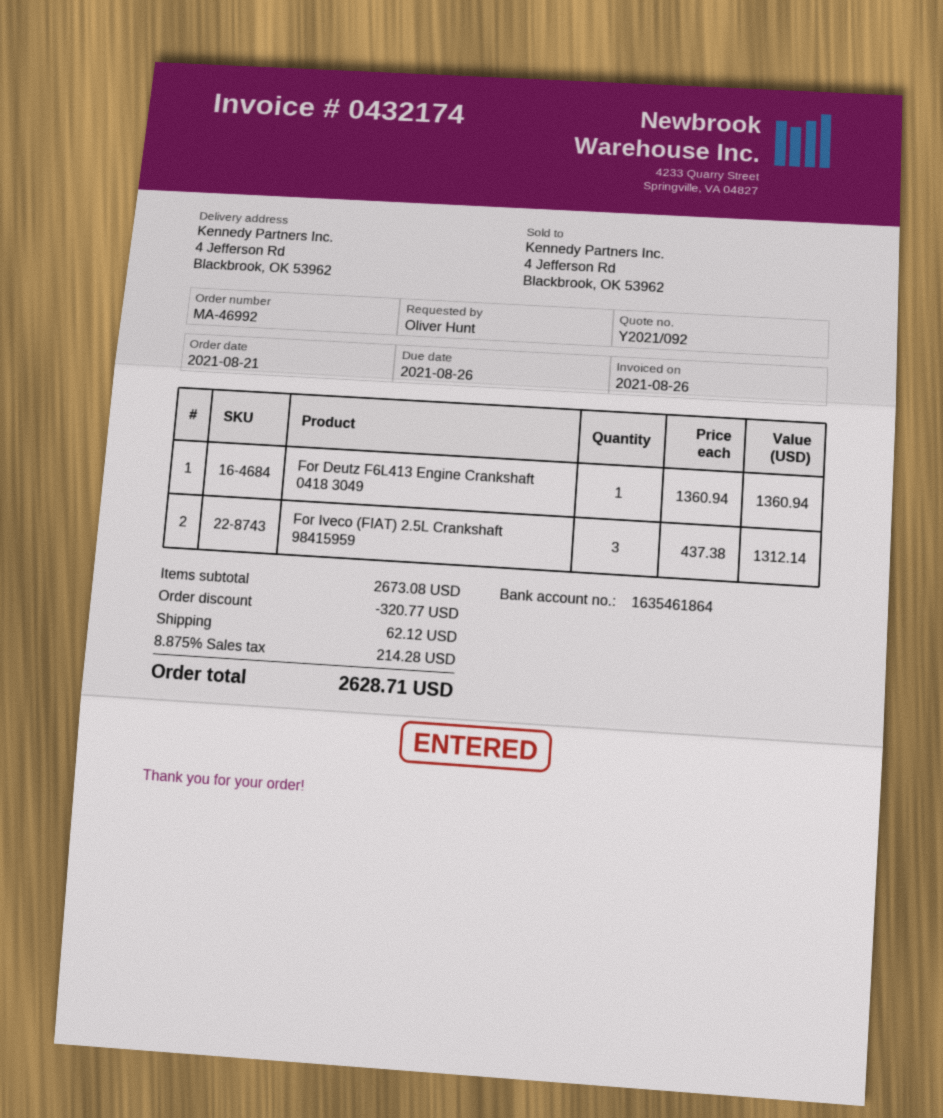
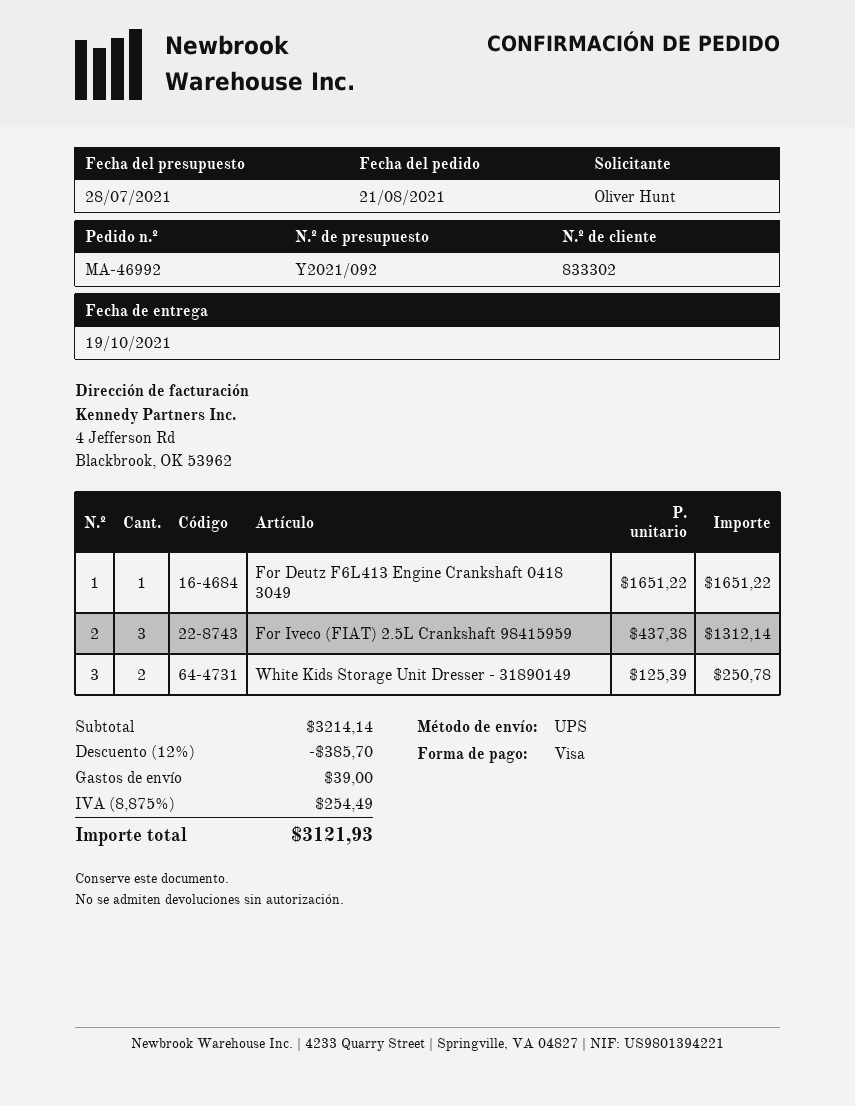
For Deutz F6L413 Engine Crankshaft 0418 3049: 1 x 1360.94 = 1360.94 -> 1 x 1651.22 = 1651.22
White Kids Storage Unit Dresser - 31890149: none -> 2 x 125.39 = 250.78
subtotal: 2673.08 -> 3214.14
discount: 320.77 -> 385.70
shipping: 62.12 -> 39.00
tax: 8.875% = 214.28 -> 8.875% = 254.49
total: 2628.71 -> 3121.93

